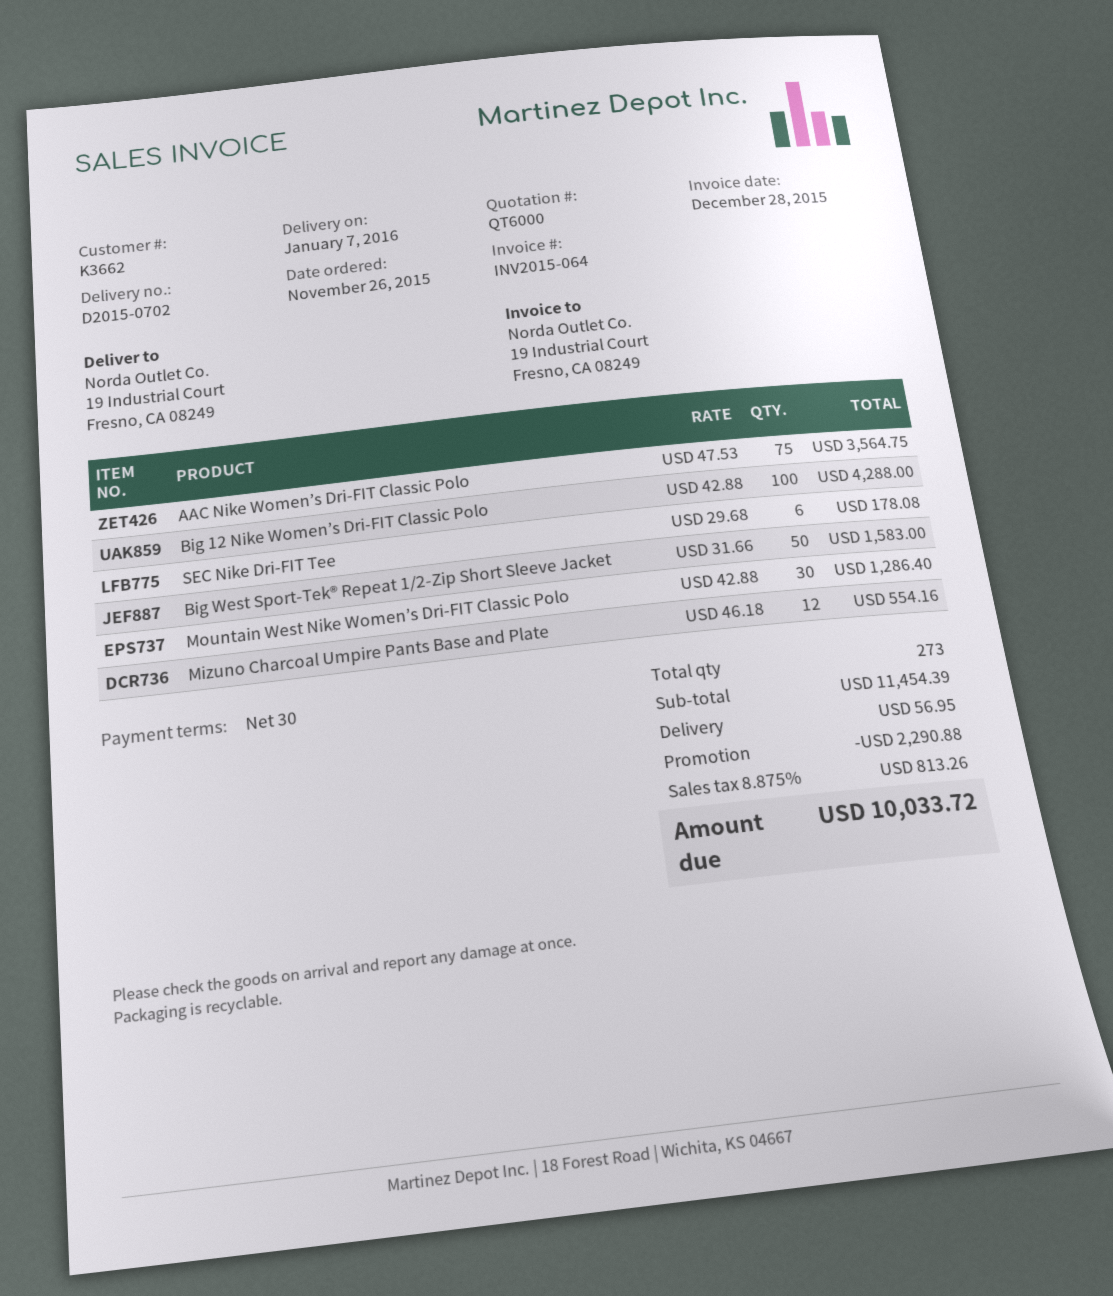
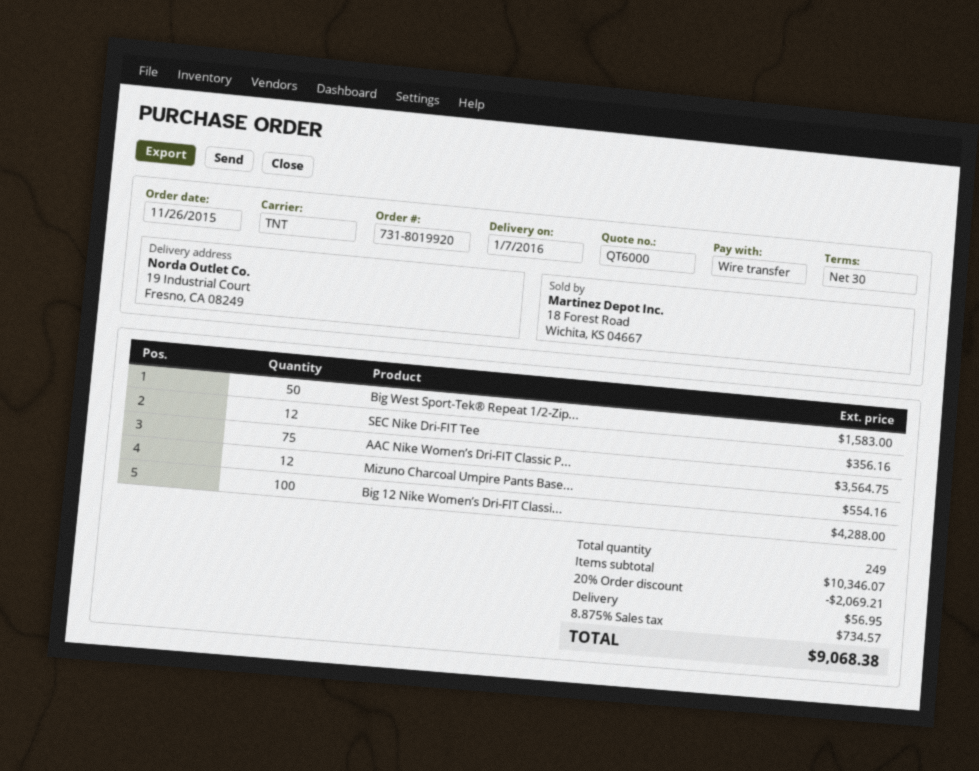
SEC Nike Dri-FIT Tee: 6 for 178.08 -> 12 for 356.16
Mountain West Nike Women’s Dri-FIT Classic Polo: 30 for 1286.40 -> none
total quantity: 273 -> 249
subtotal: 11454.39 -> 10346.07
discount: 2290.88 -> 2069.21
tax: 8.875% = 813.26 -> 8.875% = 734.57
total: 10033.72 -> 9068.38

